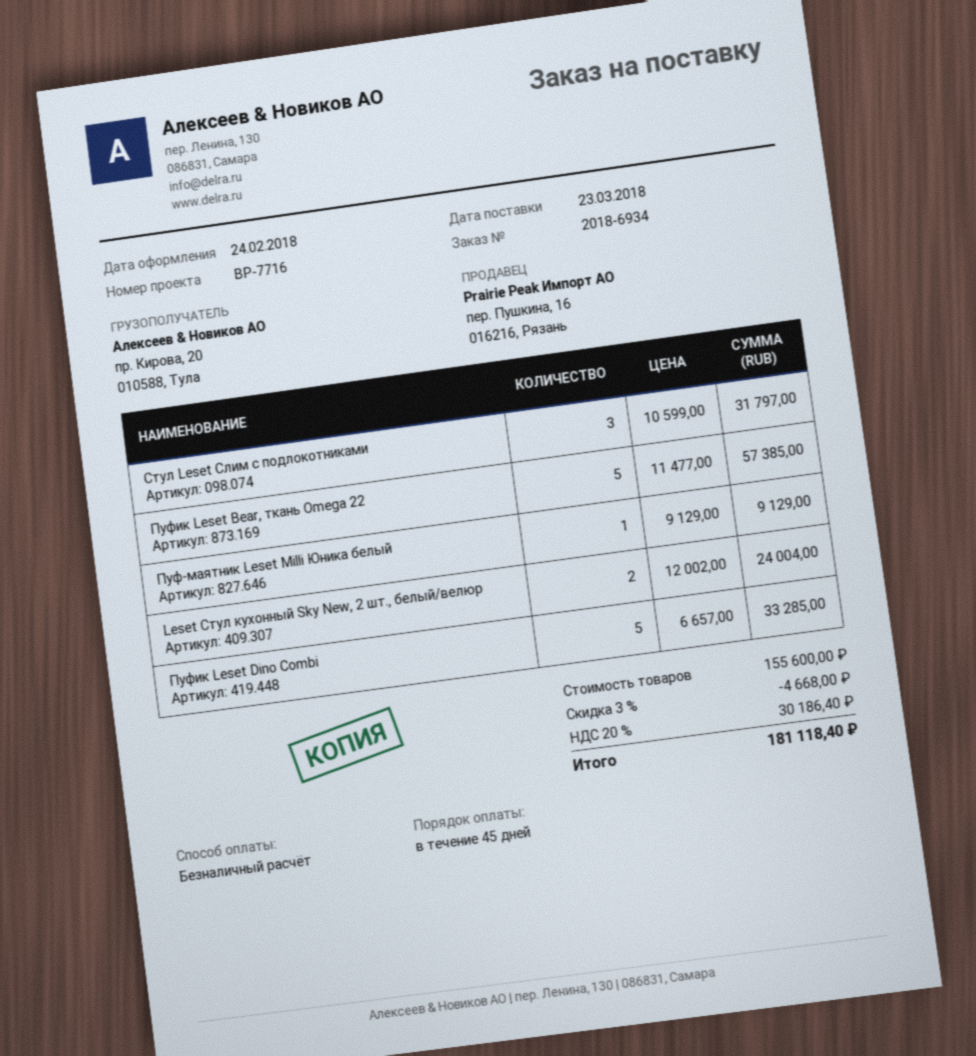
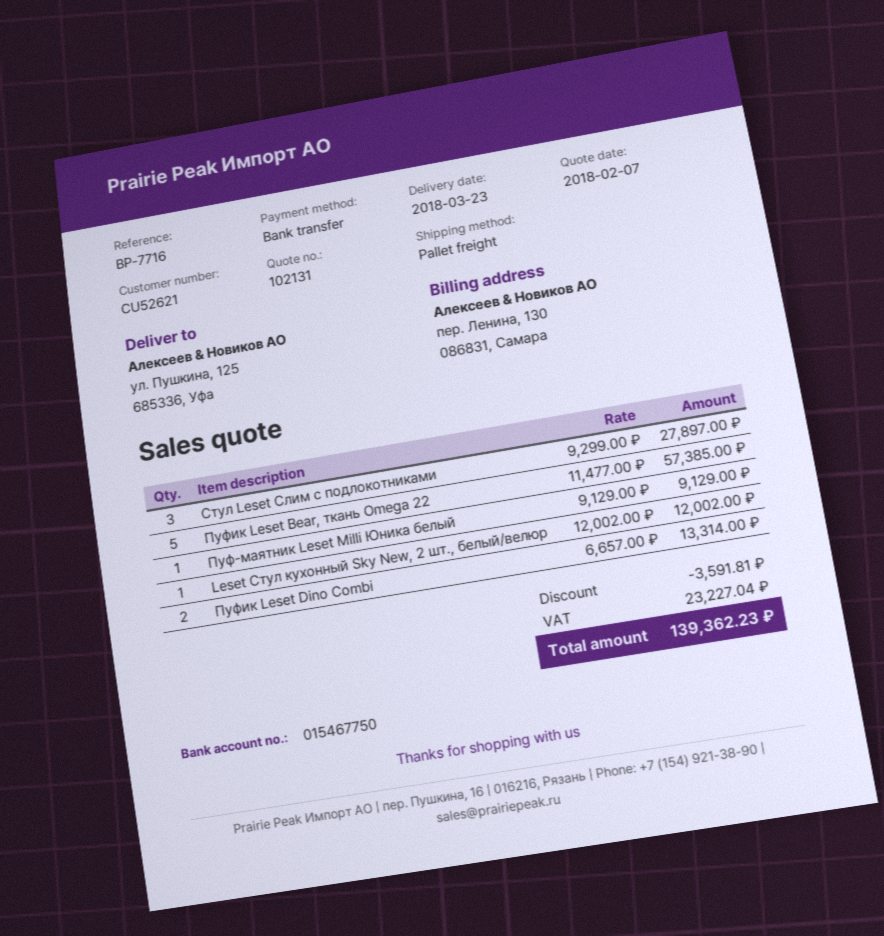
ship to: пр. Кирова, 20, 010588, Тула -> ул. Пушкина, 125, 685336, Уфа
Стул Leset Слим с подлокотниками: 3 x 10599.00 = 31797.00 -> 3 x 9299.00 = 27897.00
Leset Стул кухонный Sky New, 2 шт., белый/велюр: 2 x 12002.00 = 24004.00 -> 1 x 12002.00 = 12002.00
Пуфик Leset Dino Combi: 5 x 6657.00 = 33285.00 -> 2 x 6657.00 = 13314.00
discount: 4668.00 -> 3591.81
tax: 30186.40 -> 23227.04
total: 181118.40 -> 139362.23

